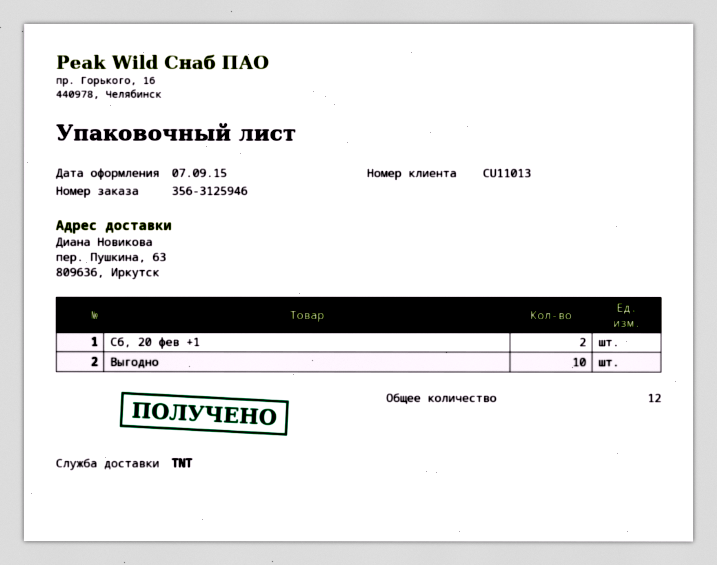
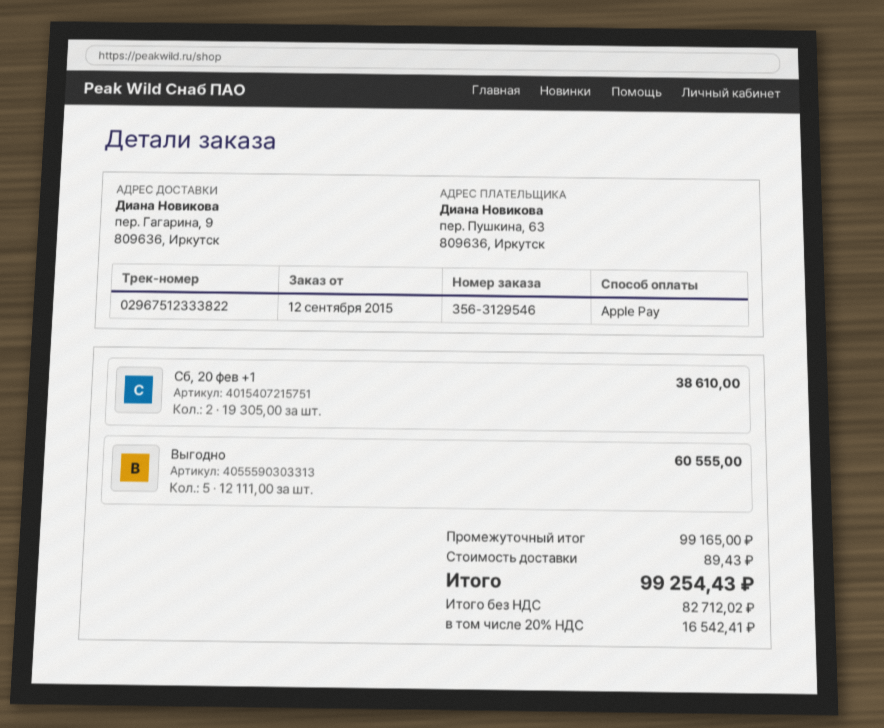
order number: 356-3125946 -> 356-3129546
order date: 2015-09-07 -> 2015-09-12
ship to: пер. Пушкина, 63, 809636, Иркутск -> пер. Гагарина, 9, 809636, Иркутск
Выгодно: 10 -> 5

